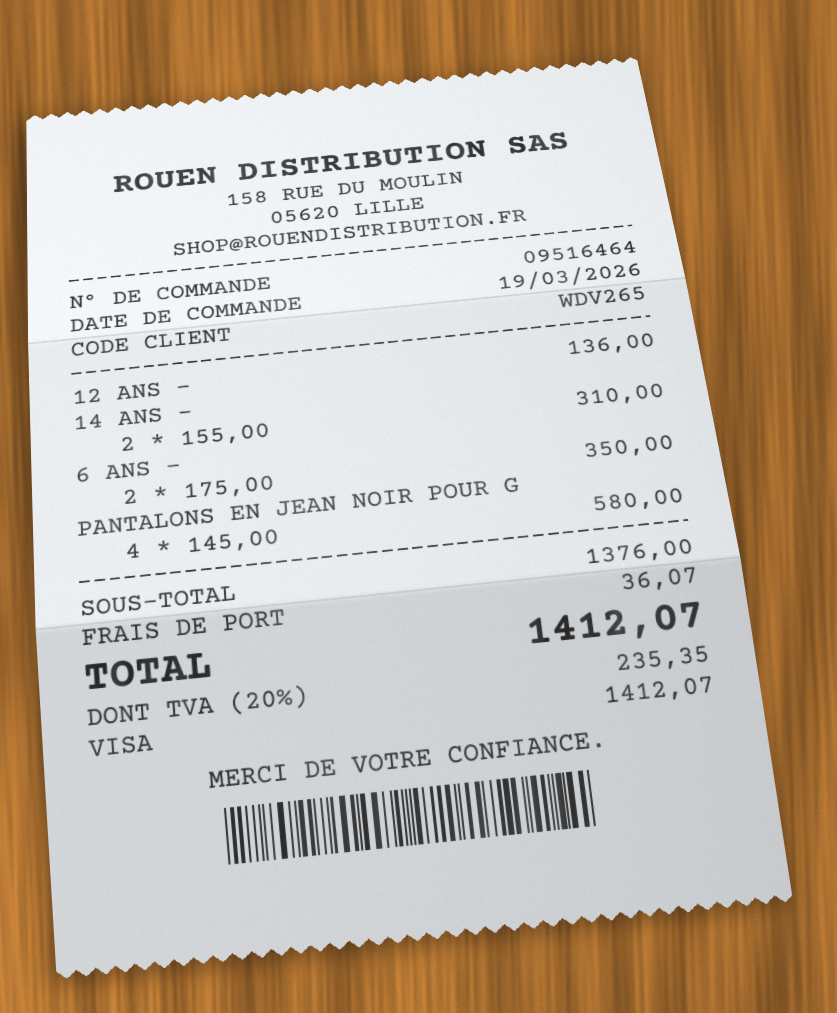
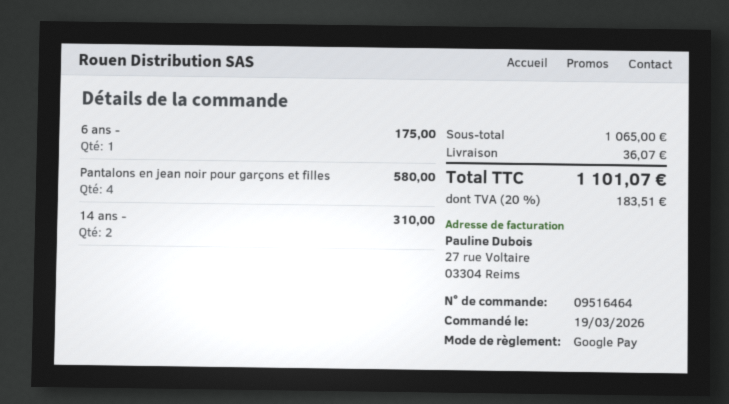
payment method: Visa -> Google Pay
12 ANS -: 1 for 136.00 -> none
6 ANS -: 2 for 350.00 -> 1 for 175.00
subtotal: 1376.00 -> 1065.00
tax: 20% = 235.35 -> 20% = 183.51
total: 1412.07 -> 1101.07

